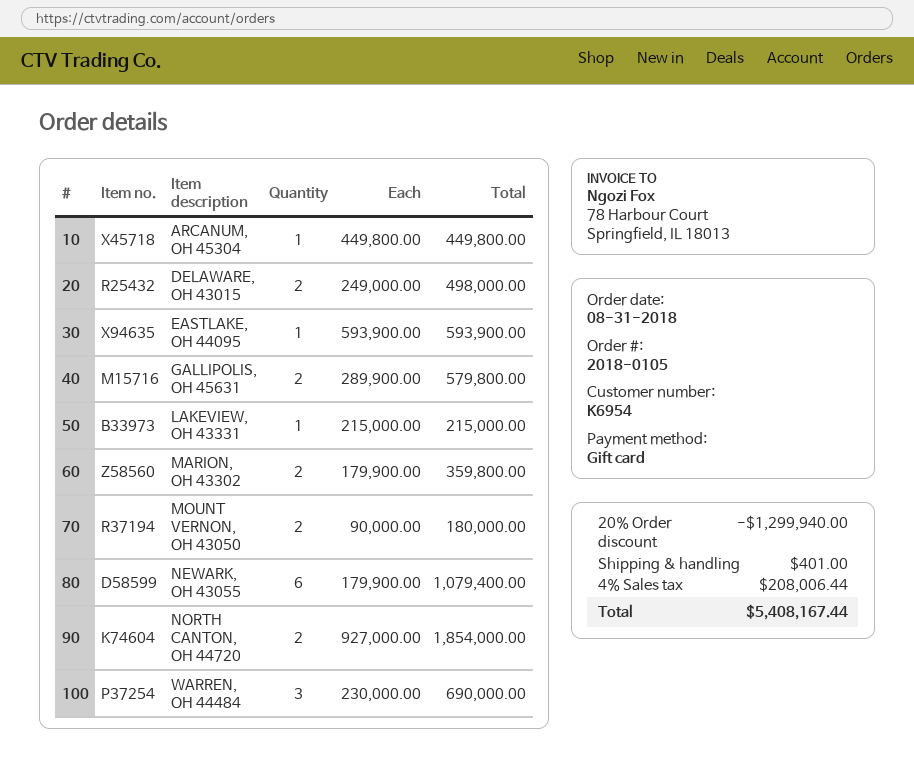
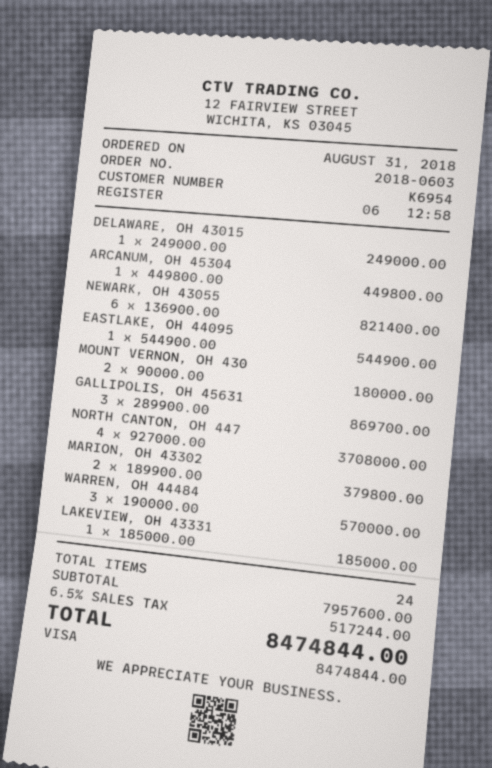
order number: 2018-0105 -> 2018-0603
payment method: gift card -> Visa
DELAWARE, OH 43015: 2 x 249000.00 = 498000.00 -> 1 x 249000.00 = 249000.00
EASTLAKE, OH 44095: 1 x 593900.00 = 593900.00 -> 1 x 544900.00 = 544900.00
GALLIPOLIS, OH 45631: 2 x 289900.00 = 579800.00 -> 3 x 289900.00 = 869700.00
LAKEVIEW, OH 43331: 1 x 215000.00 = 215000.00 -> 1 x 185000.00 = 185000.00
MARION, OH 43302: 2 x 179900.00 = 359800.00 -> 2 x 189900.00 = 379800.00
NEWARK, OH 43055: 6 x 179900.00 = 1079400.00 -> 6 x 136900.00 = 821400.00
NORTH CANTON, OH 44720: 2 x 927000.00 = 1854000.00 -> 4 x 927000.00 = 3708000.00
WARREN, OH 44484: 3 x 230000.00 = 690000.00 -> 3 x 190000.00 = 570000.00
discount: 20% = 1299940.00 -> none
shipping: 401.00 -> none
tax: 4% = 208006.44 -> 6.5% = 517244.00
total: 5408167.44 -> 8474844.00

